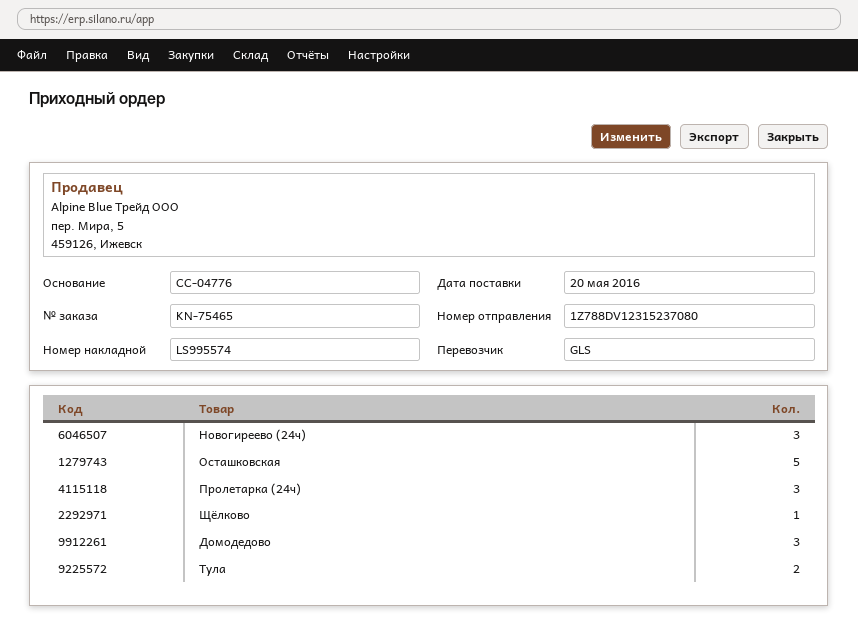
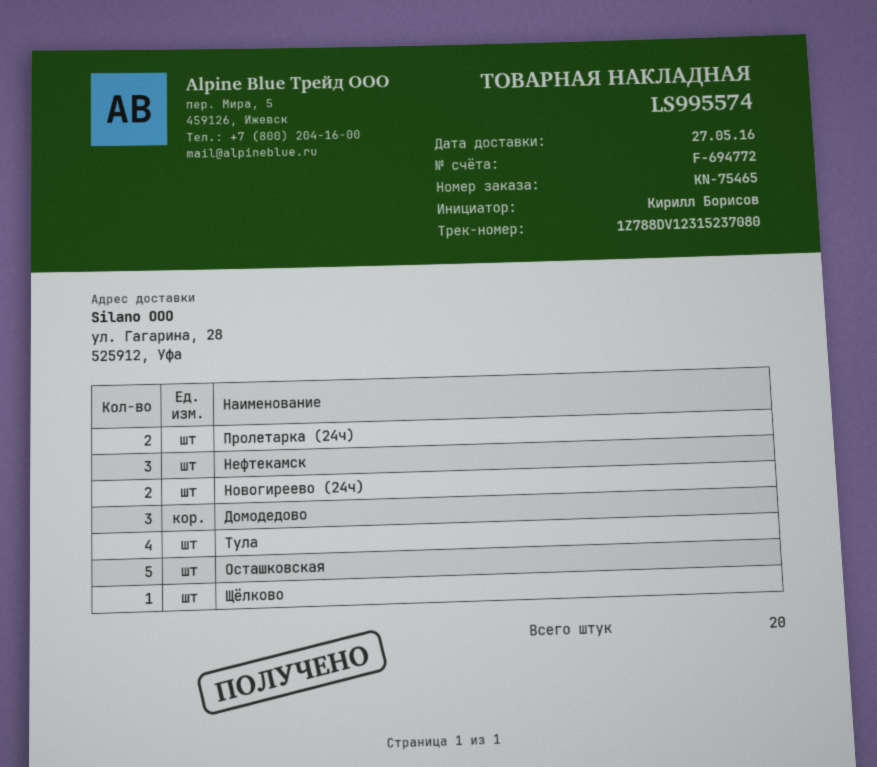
delivery date: 2016-05-20 -> 2016-05-27
Новогиреево (24ч): 3 -> 2
Пролетарка (24ч): 3 -> 2
Тула: 2 -> 4
Нефтекамск: none -> 3

